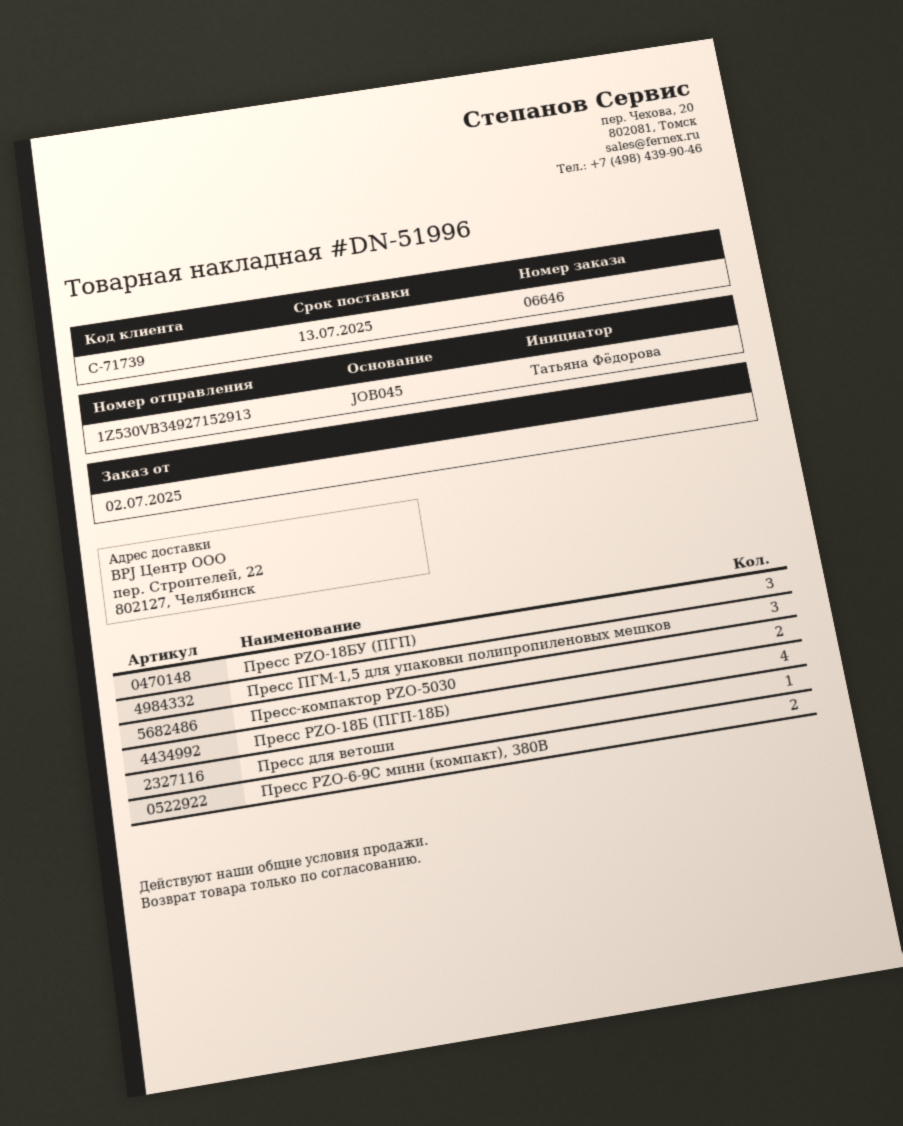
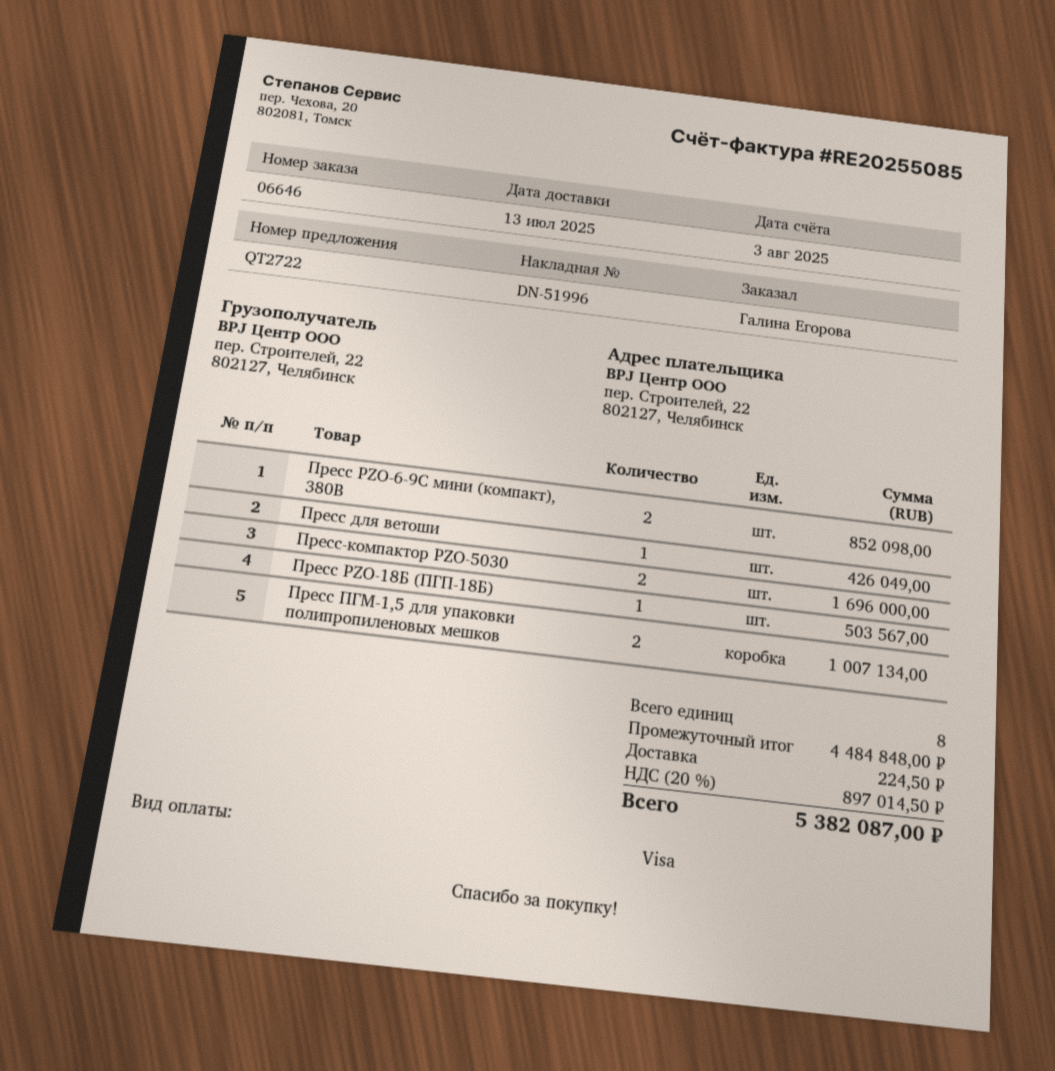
ordered by: Татьяна Фёдорова -> Галина Егорова
Пресс PZO-18БУ (ПГП): 3 -> none
Пресс ПГМ-1,5 для упаковки полипропиленовых мешков: 3 -> 2
Пресс PZO-18Б (ПГП-18Б): 4 -> 1

